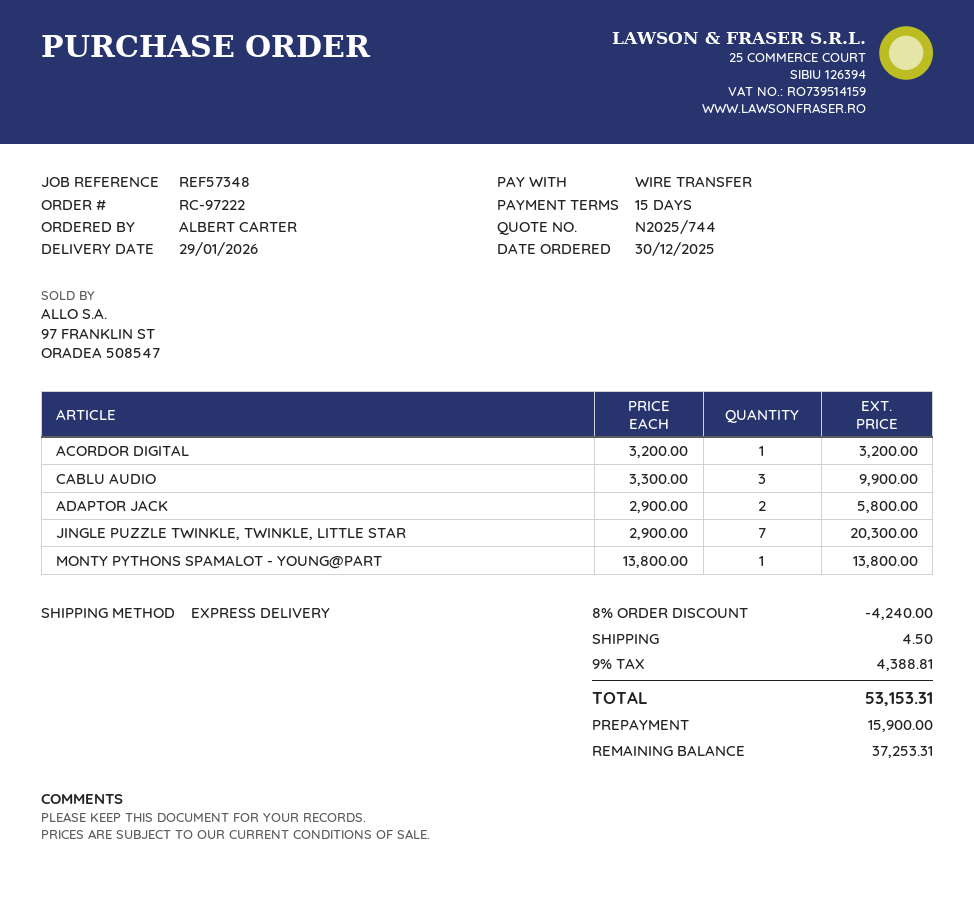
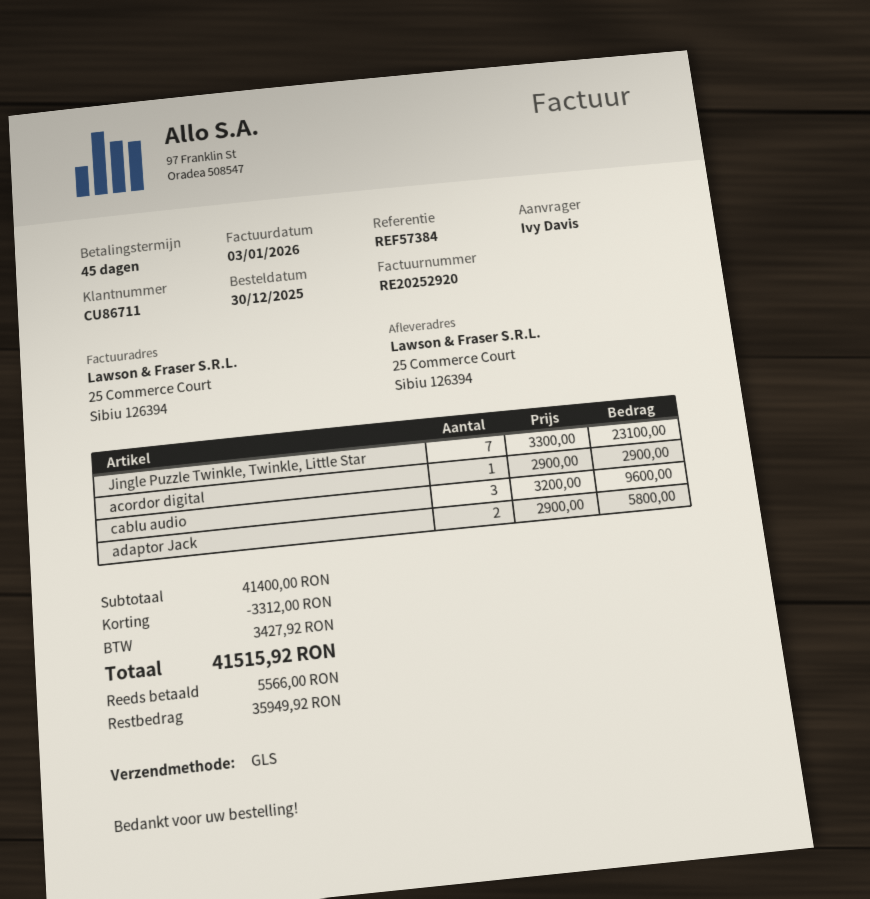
payment terms: 15 days -> 45 days
reference: REF57348 -> REF57384
ordered by: ALBERT CARTER -> Ivy Davis
shipping method: express -> GLS
ACORDOR DIGITAL: 1 x 3200.00 = 3200.00 -> 1 x 2900.00 = 2900.00
CABLU AUDIO: 3 x 3300.00 = 9900.00 -> 3 x 3200.00 = 9600.00
JINGLE PUZZLE TWINKLE, TWINKLE, LITTLE STAR: 7 x 2900.00 = 20300.00 -> 7 x 3300.00 = 23100.00
MONTY PYTHONS SPAMALOT - YOUNG@PART: 1 x 13800.00 = 13800.00 -> none
discount: 4240.00 -> 3312.00
shipping: 4.50 -> none
tax: 4388.81 -> 3427.92
total: 53153.31 -> 41515.92
deposit: 15900.00 -> 5566.00
balance: 37253.31 -> 35949.92

